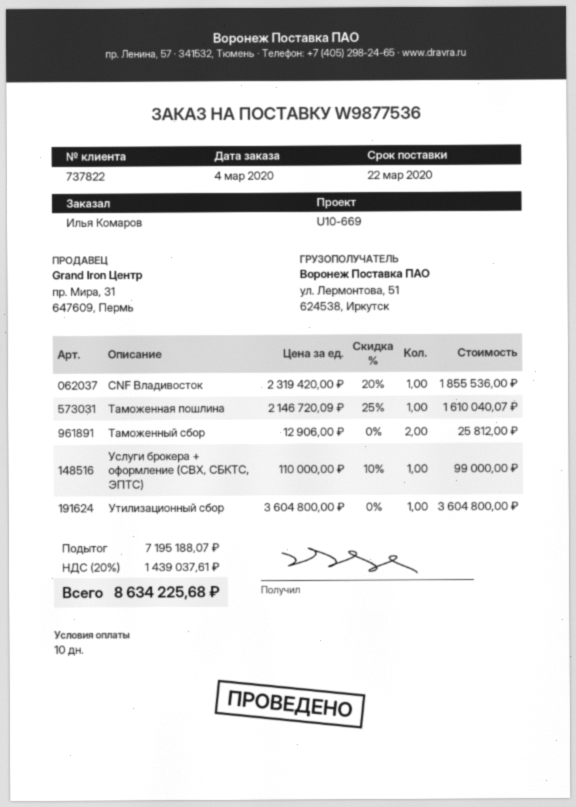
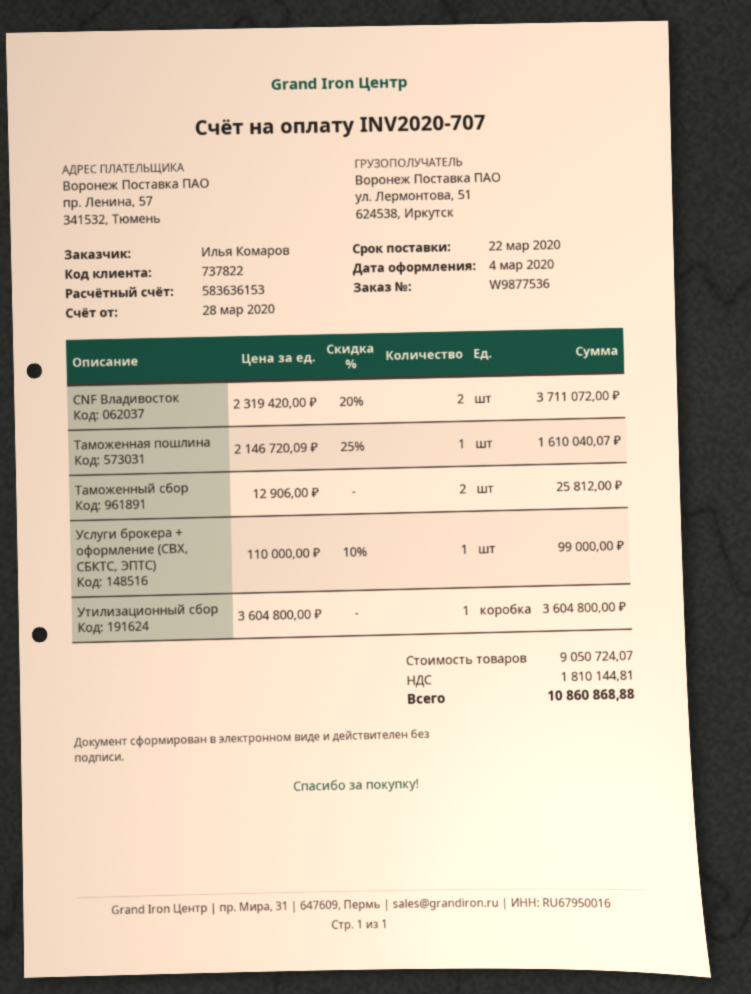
CNF Владивосток: 1 x 2319420.00 - 20% = 1855536.00 -> 2 x 2319420.00 - 20% = 3711072.00
subtotal: 7195188.07 -> 9050724.07
tax: 1439037.61 -> 1810144.81
total: 8634225.68 -> 10860868.88

